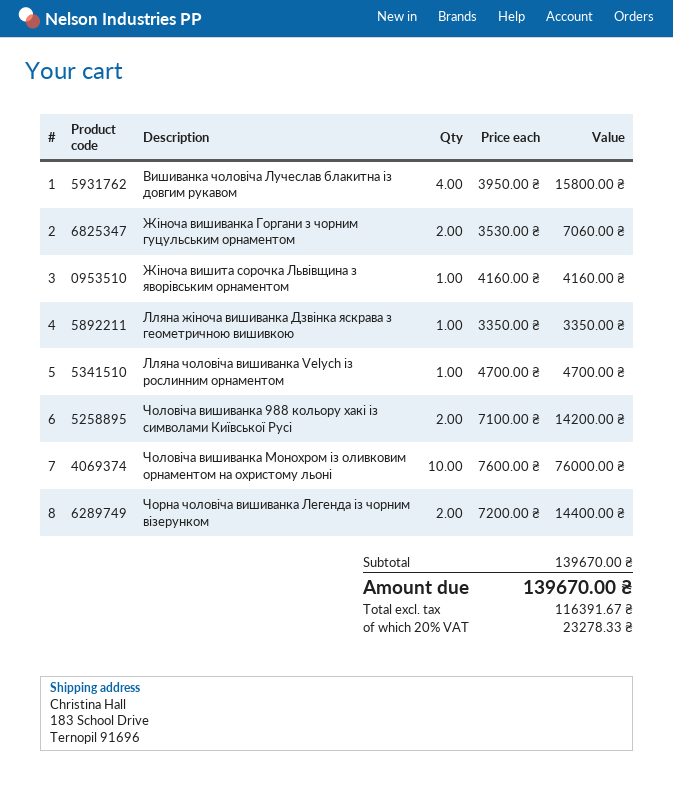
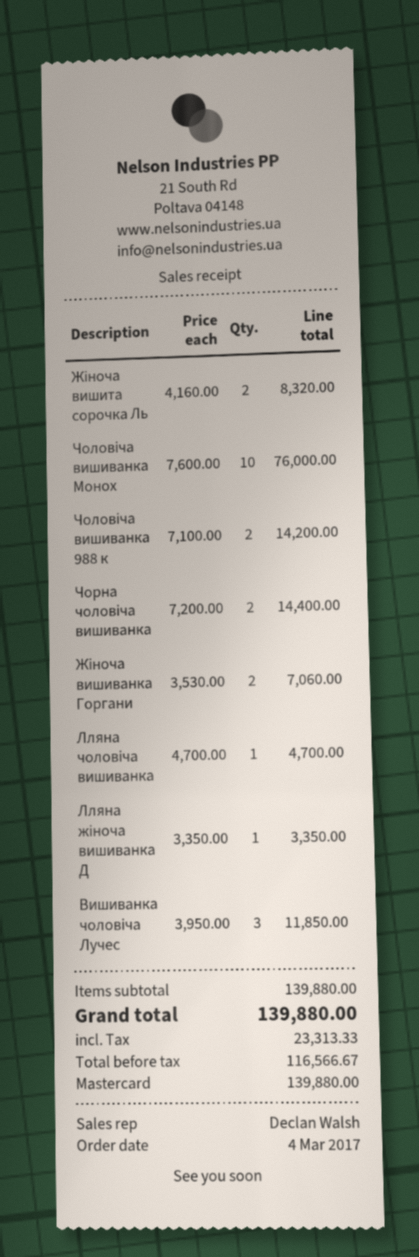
Вишиванка чоловіча Лучеслав блакитна із довгим рукавом: 4 x 3950.00 = 15800.00 -> 3 x 3950.00 = 11850.00
Жіноча вишита сорочка Львівщина з яворівським орнаментом: 1 x 4160.00 = 4160.00 -> 2 x 4160.00 = 8320.00
subtotal: 139670.00 -> 139880.00
net: 116391.67 -> 116566.67
tax: 23278.33 -> 23313.33
total: 139670.00 -> 139880.00

